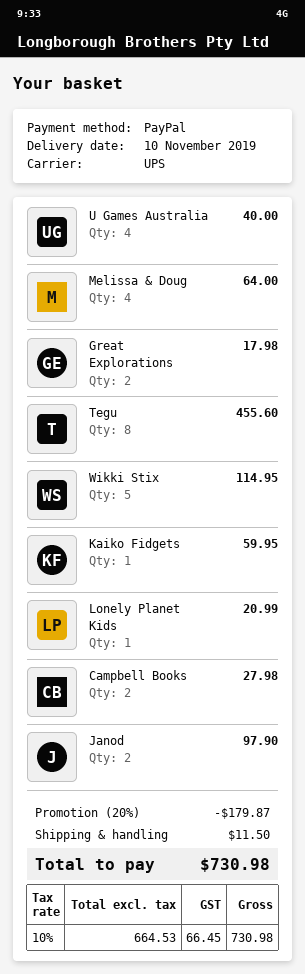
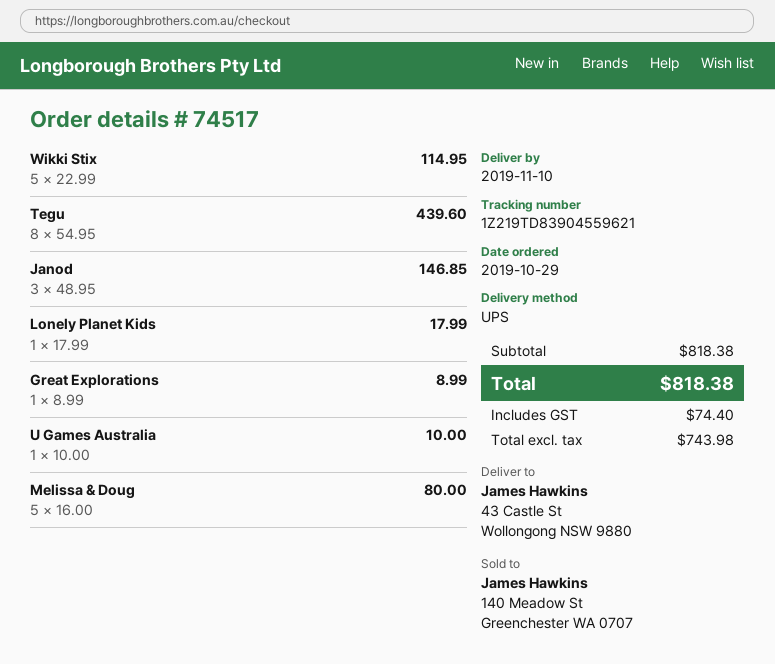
U Games Australia: 4 for 40.00 -> 1 for 10.00
Melissa & Doug: 4 for 64.00 -> 5 for 80.00
Great Explorations: 2 for 17.98 -> 1 for 8.99
Tegu: 8 for 455.60 -> 8 for 439.60
Kaiko Fidgets: 1 for 59.95 -> none
Lonely Planet Kids: 1 for 20.99 -> 1 for 17.99
Campbell Books: 2 for 27.98 -> none
Janod: 2 for 97.90 -> 3 for 146.85
discount: 20% = 179.87 -> none
shipping: 11.50 -> none
net: 664.53 -> 743.98
tax: 66.45 -> 74.40
total: 730.98 -> 818.38

